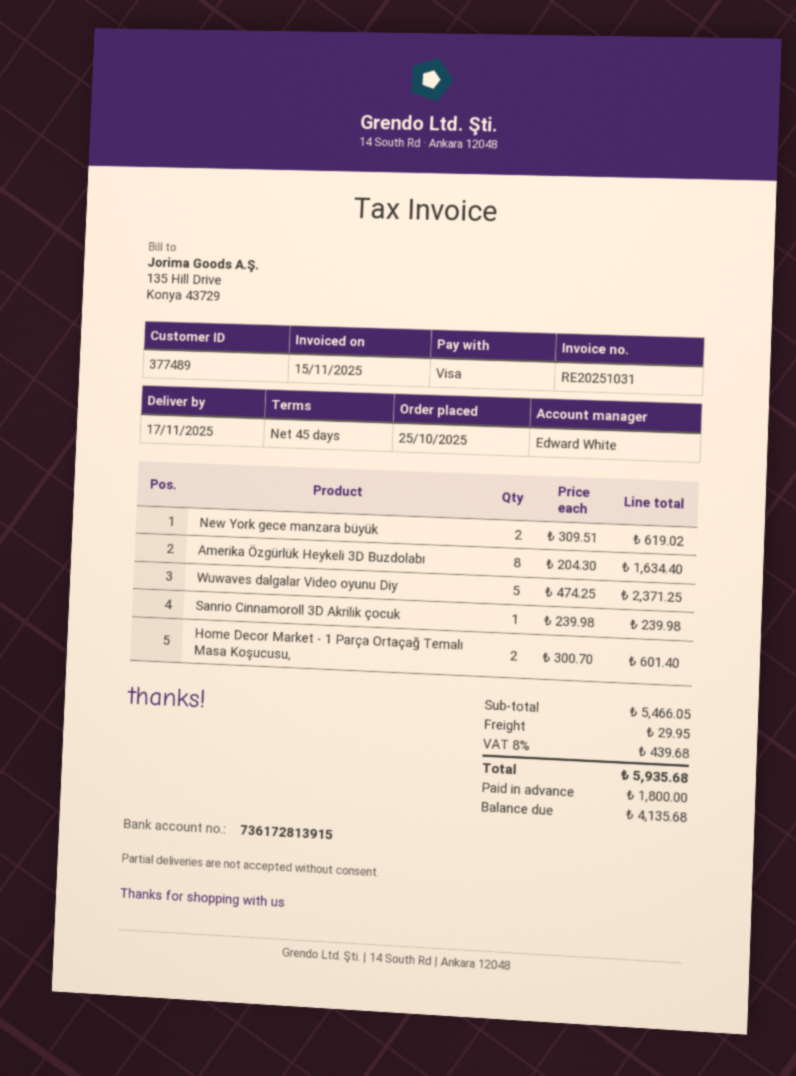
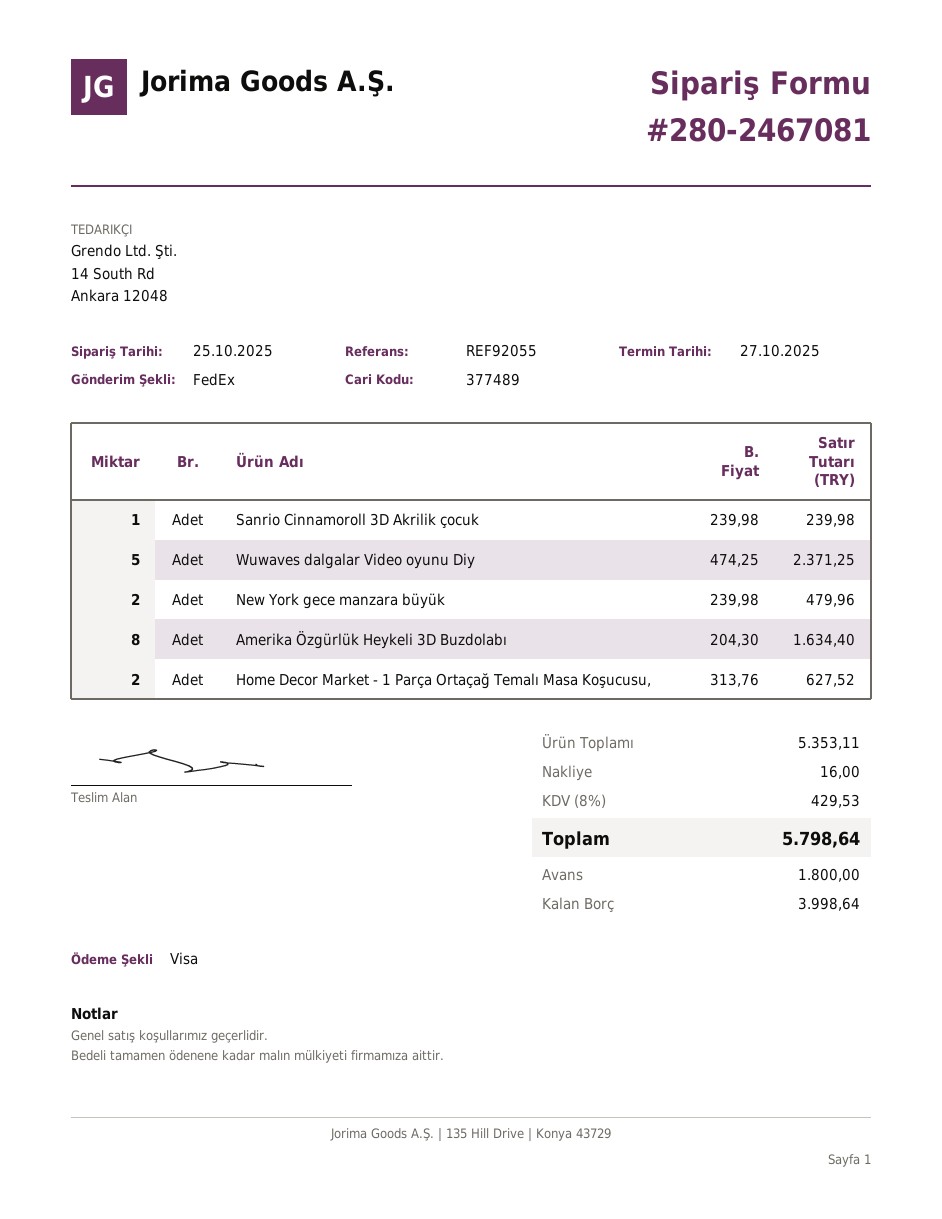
delivery date: 2025-11-17 -> 2025-10-27
New York gece manzara büyük: 2 x 309.51 = 619.02 -> 2 x 239.98 = 479.96
Home Decor Market - 1 Parça Ortaçağ Temalı Masa Koşucusu,: 2 x 300.70 = 601.40 -> 2 x 313.76 = 627.52
subtotal: 5466.05 -> 5353.11
shipping: 29.95 -> 16.00
tax: 8% = 439.68 -> 8% = 429.53
total: 5935.68 -> 5798.64
balance: 4135.68 -> 3998.64

